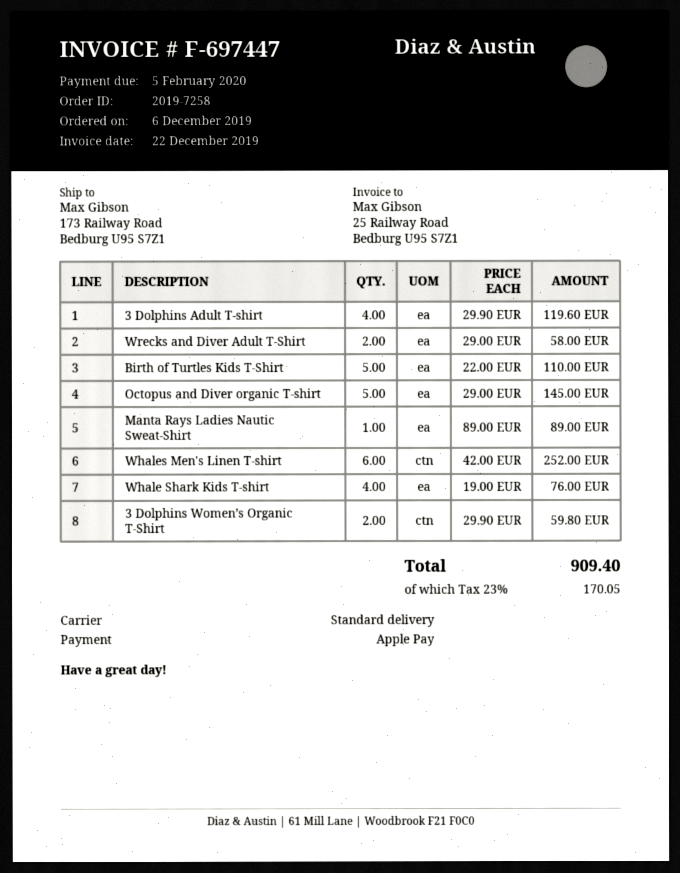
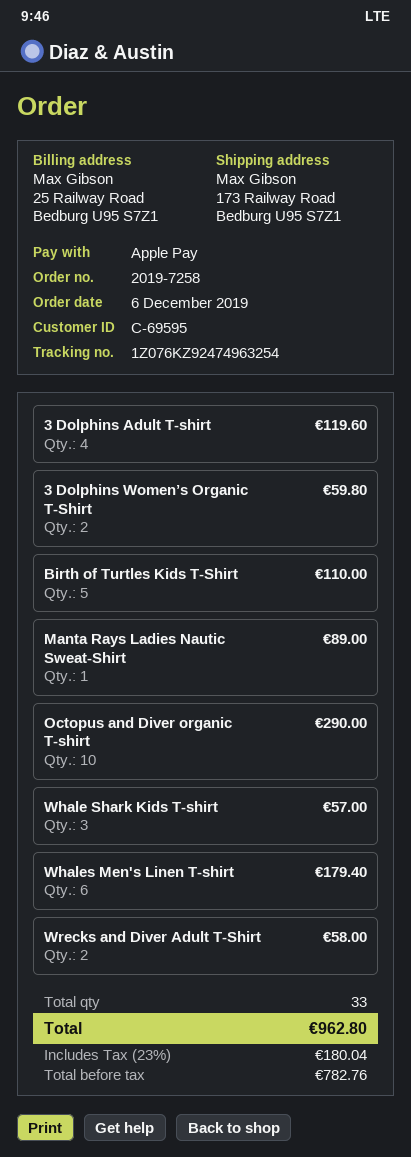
Octopus and Diver organic T-shirt: 5 for 145.00 -> 10 for 290.00
Whales Men's Linen T-shirt: 6 for 252.00 -> 6 for 179.40
Whale Shark Kids T-shirt: 4 for 76.00 -> 3 for 57.00
tax: 23% = 170.05 -> 23% = 180.04
total: 909.40 -> 962.80

